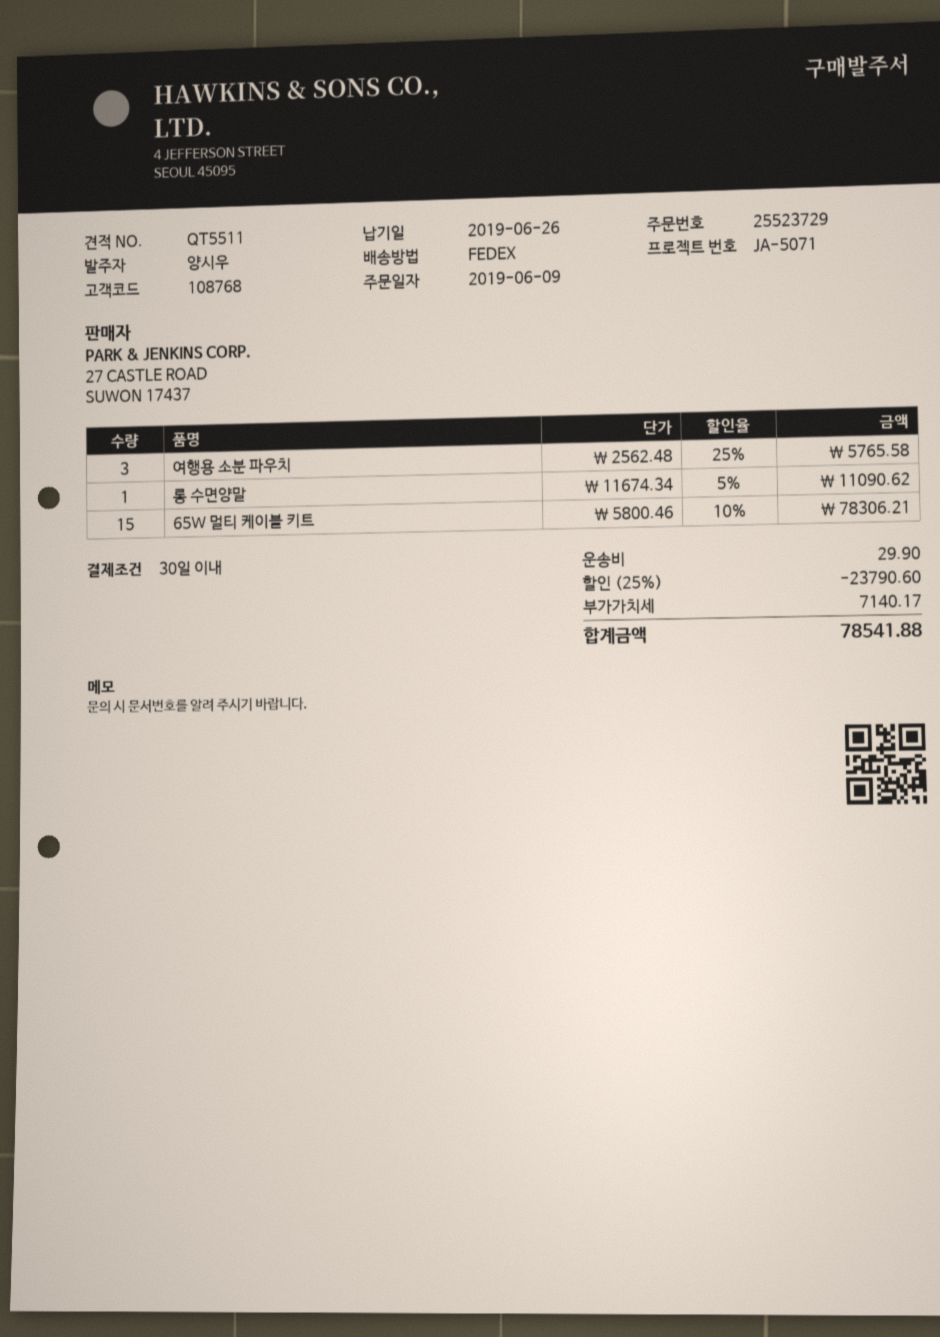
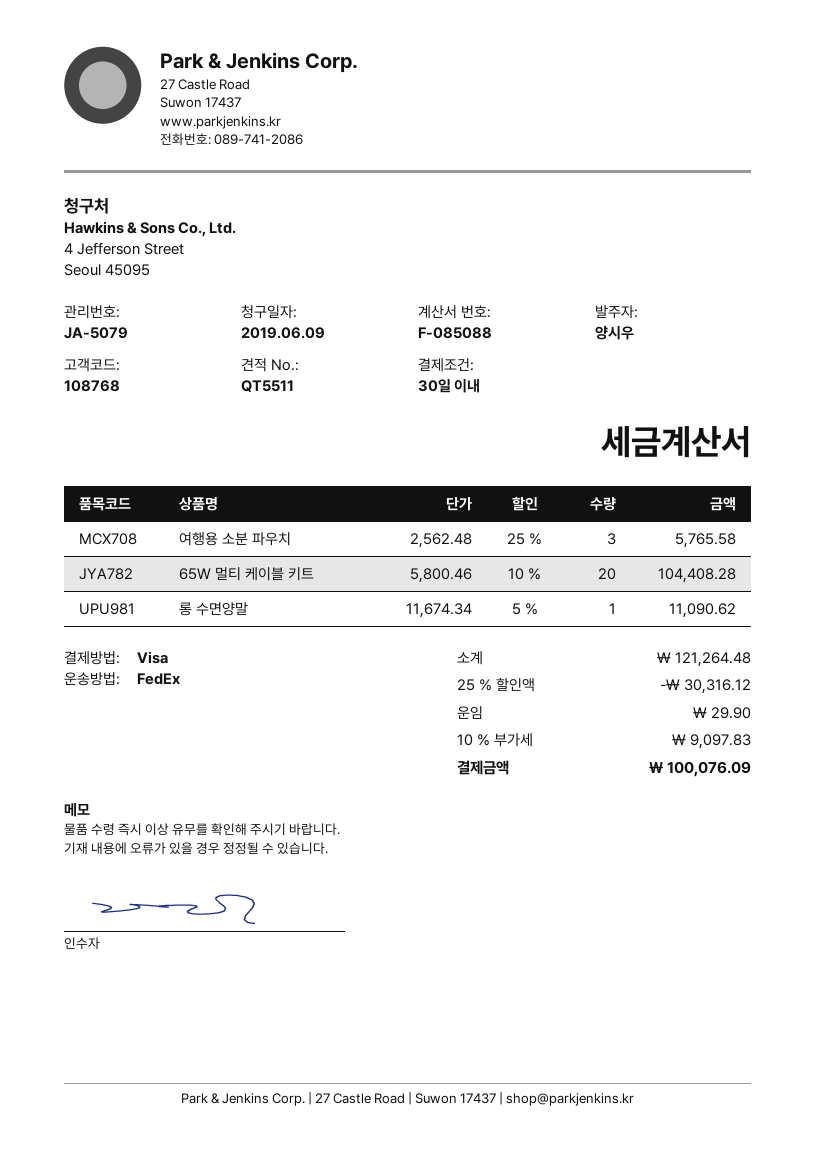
reference: JA-5071 -> JA-5079
65W 멀티 케이블 키트: 15 x 5800.46 - 10% = 78306.21 -> 20 x 5800.46 - 10% = 104408.28
discount: 25% = 23790.60 -> 25% = 30316.12
tax: 7140.17 -> 9097.83
total: 78541.88 -> 100076.09

